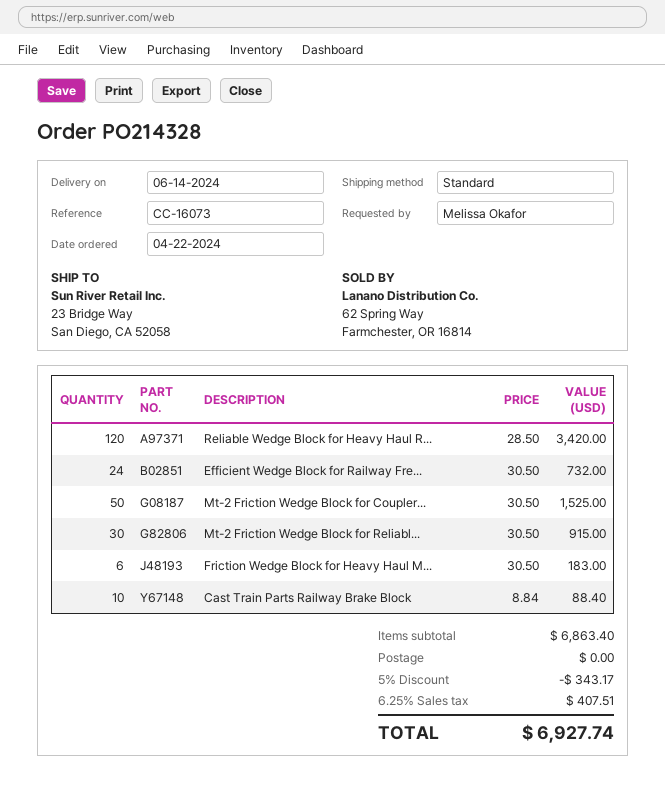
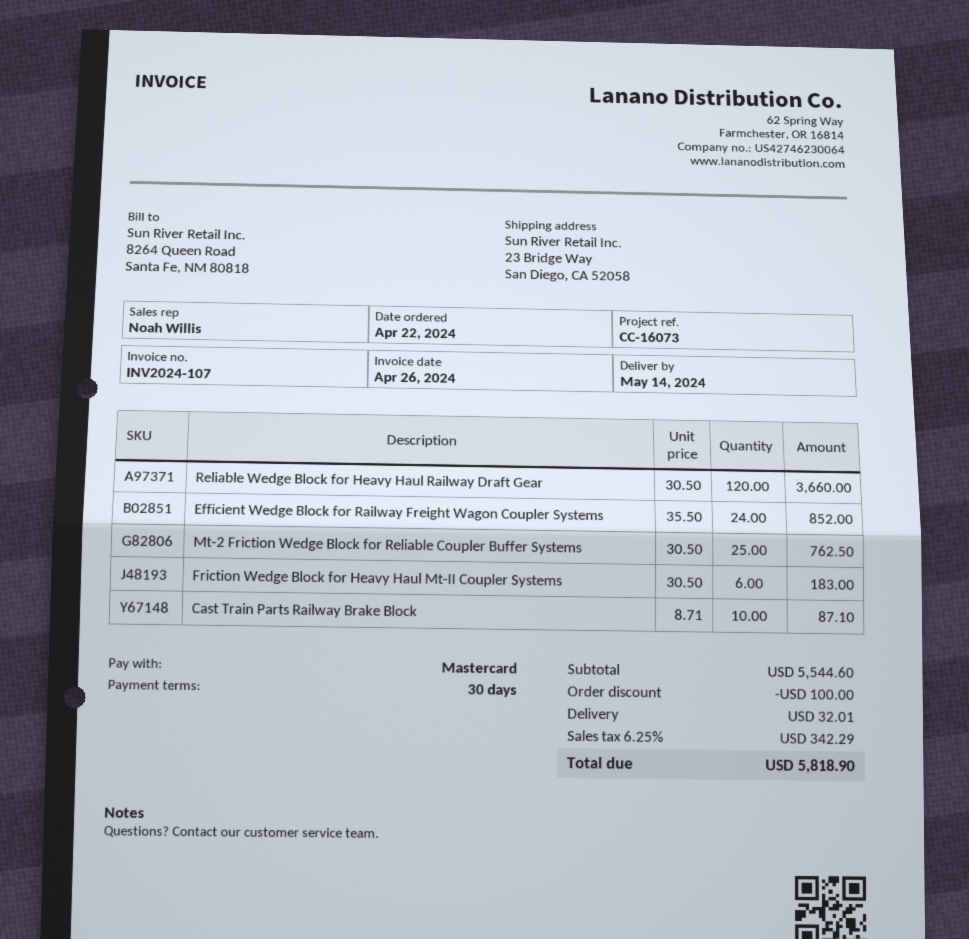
delivery date: 2024-06-14 -> 2024-05-14
Reliable Wedge Block for Heavy Haul R...: 120 x 28.50 = 3420.00 -> 120 x 30.50 = 3660.00
Efficient Wedge Block for Railway Fre...: 24 x 30.50 = 732.00 -> 24 x 35.50 = 852.00
Mt-2 Friction Wedge Block for Coupler...: 50 x 30.50 = 1525.00 -> none
Mt-2 Friction Wedge Block for Reliabl...: 30 x 30.50 = 915.00 -> 25 x 30.50 = 762.50
Cast Train Parts Railway Brake Block: 10 x 8.84 = 88.40 -> 10 x 8.71 = 87.10
subtotal: 6863.40 -> 5544.60
discount: 343.17 -> 100.00
shipping: 0.00 -> 32.01
tax: 6.25% = 407.51 -> 6.25% = 342.29
total: 6927.74 -> 5818.90

